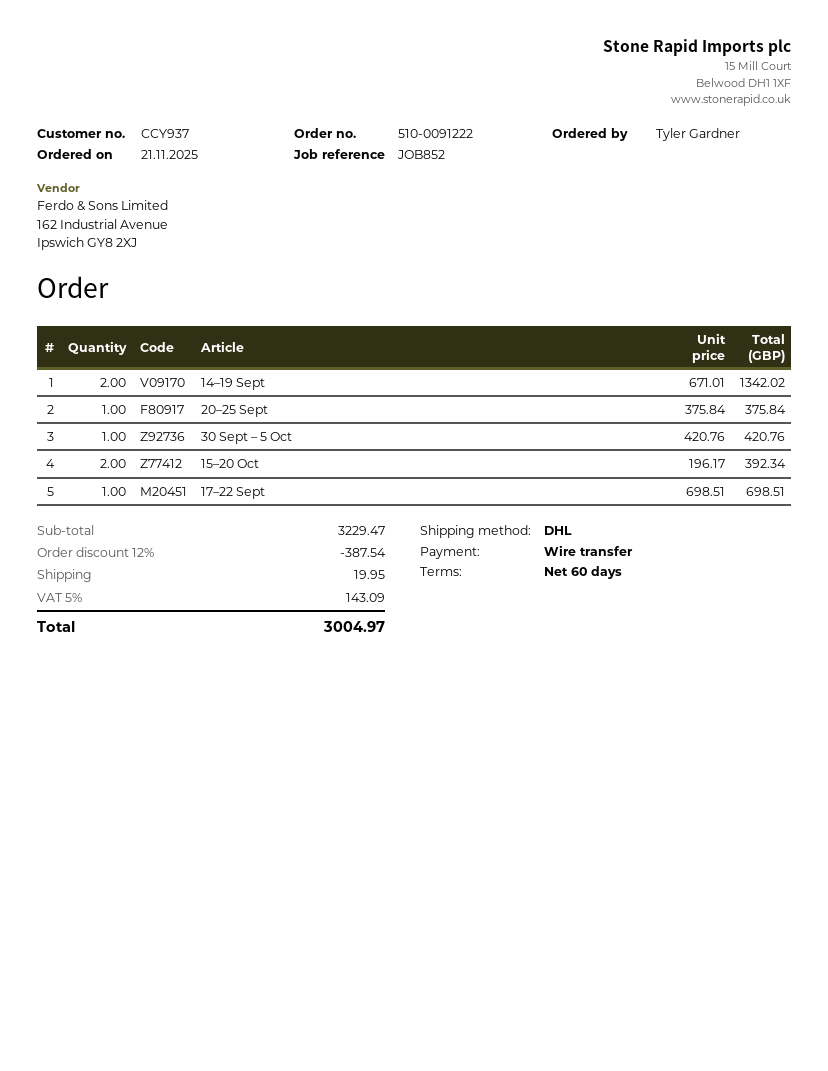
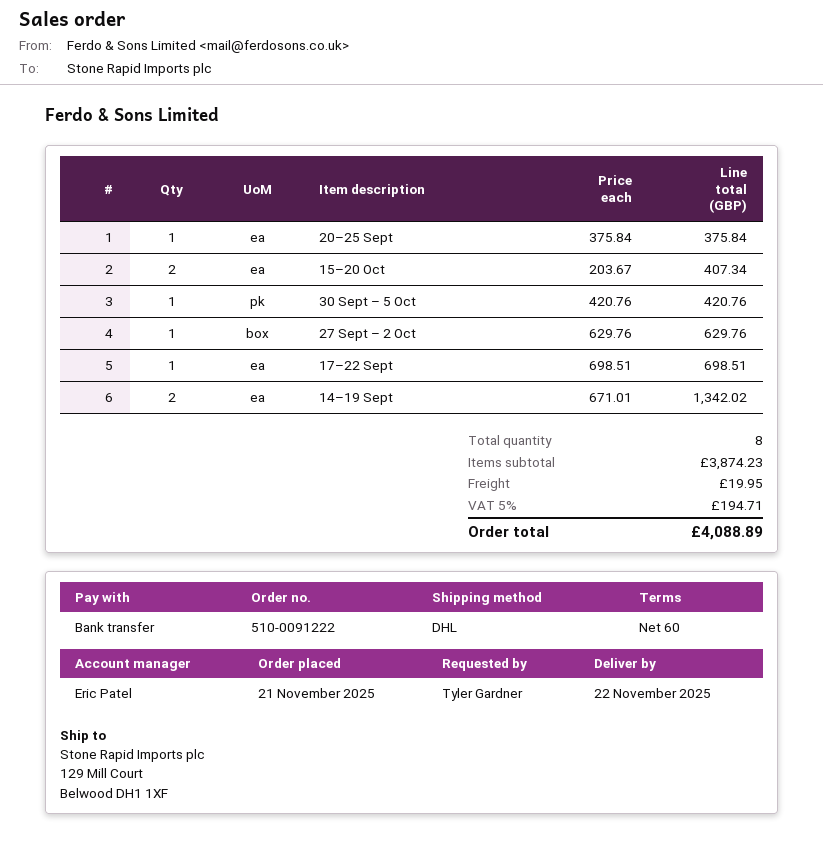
15–20 Oct: 2 x 196.17 = 392.34 -> 2 x 203.67 = 407.34
27 Sept – 2 Oct: none -> 1 x 629.76 = 629.76
subtotal: 3229.47 -> 3874.23
discount: 12% = 387.54 -> none
tax: 5% = 143.09 -> 5% = 194.71
total: 3004.97 -> 4088.89

